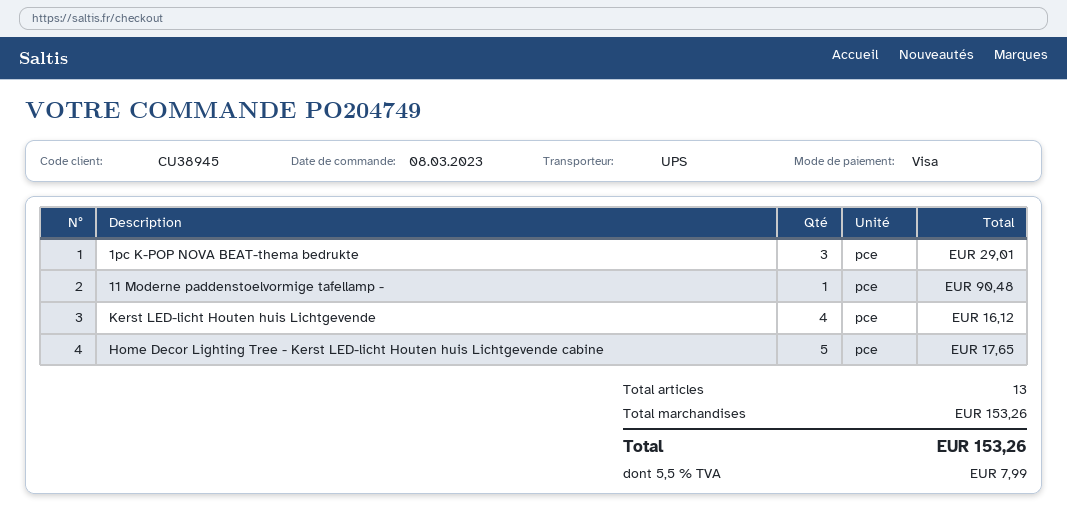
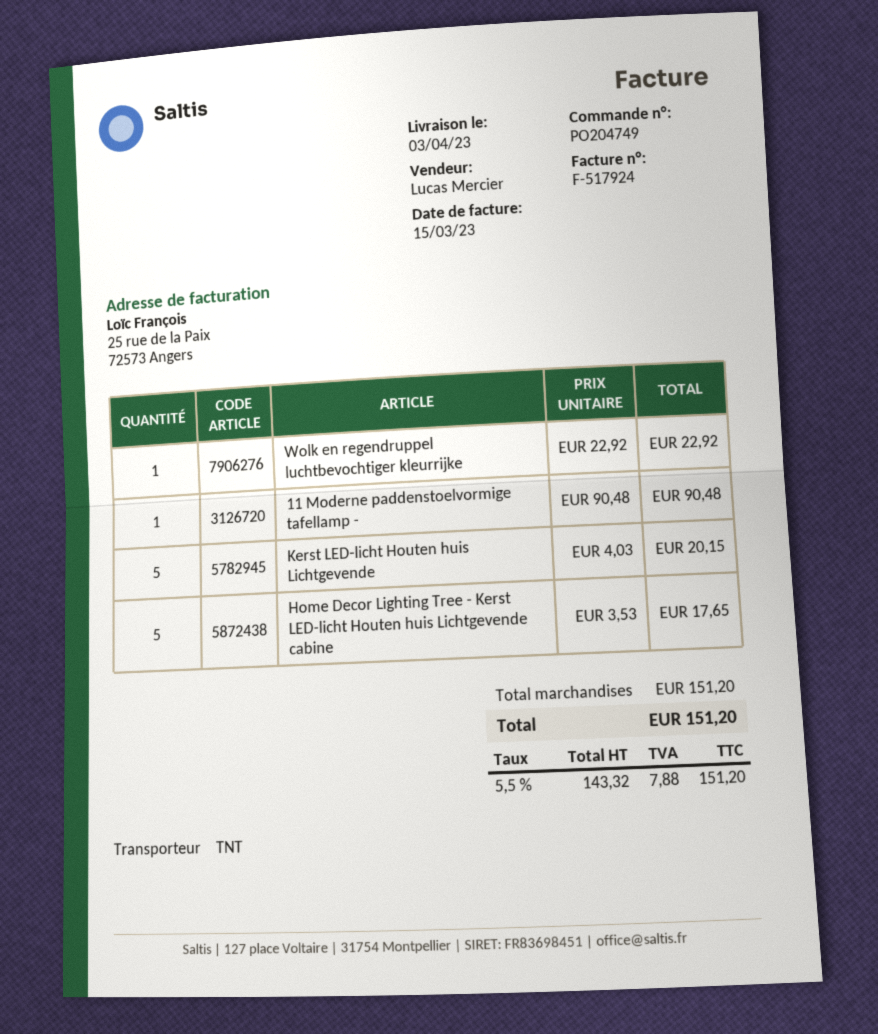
shipping method: UPS -> TNT
1pc K-POP NOVA BEAT-thema bedrukte: 3 for 29.01 -> none
Kerst LED-licht Houten huis Lichtgevende: 4 for 16.12 -> 5 for 20.15
Wolk en regendruppel luchtbevochtiger kleurrijke: none -> 1 for 22.92
subtotal: 153.26 -> 151.20
tax: 5.5% = 7.99 -> 5.5% = 7.88
total: 153.26 -> 151.20

